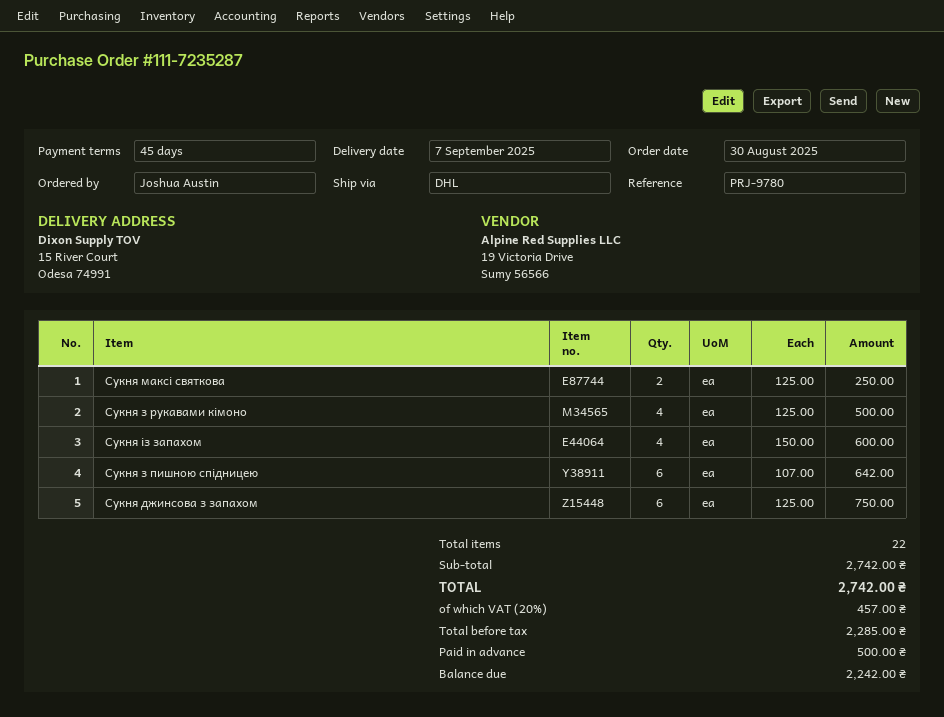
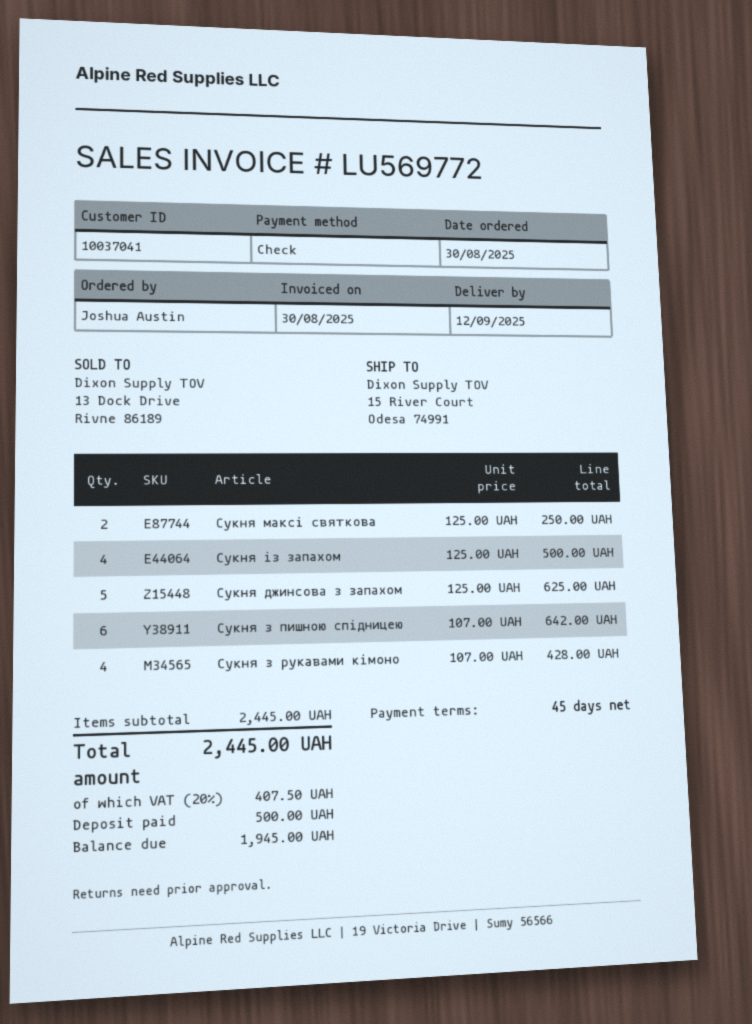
delivery date: 2025-09-07 -> 2025-09-12
Сукня з рукавами кімоно: 4 x 125.00 = 500.00 -> 4 x 107.00 = 428.00
Сукня із запахом: 4 x 150.00 = 600.00 -> 4 x 125.00 = 500.00
Сукня джинсова з запахом: 6 x 125.00 = 750.00 -> 5 x 125.00 = 625.00
subtotal: 2742.00 -> 2445.00
tax: 20% = 457.00 -> 20% = 407.50
total: 2742.00 -> 2445.00
balance: 2242.00 -> 1945.00

